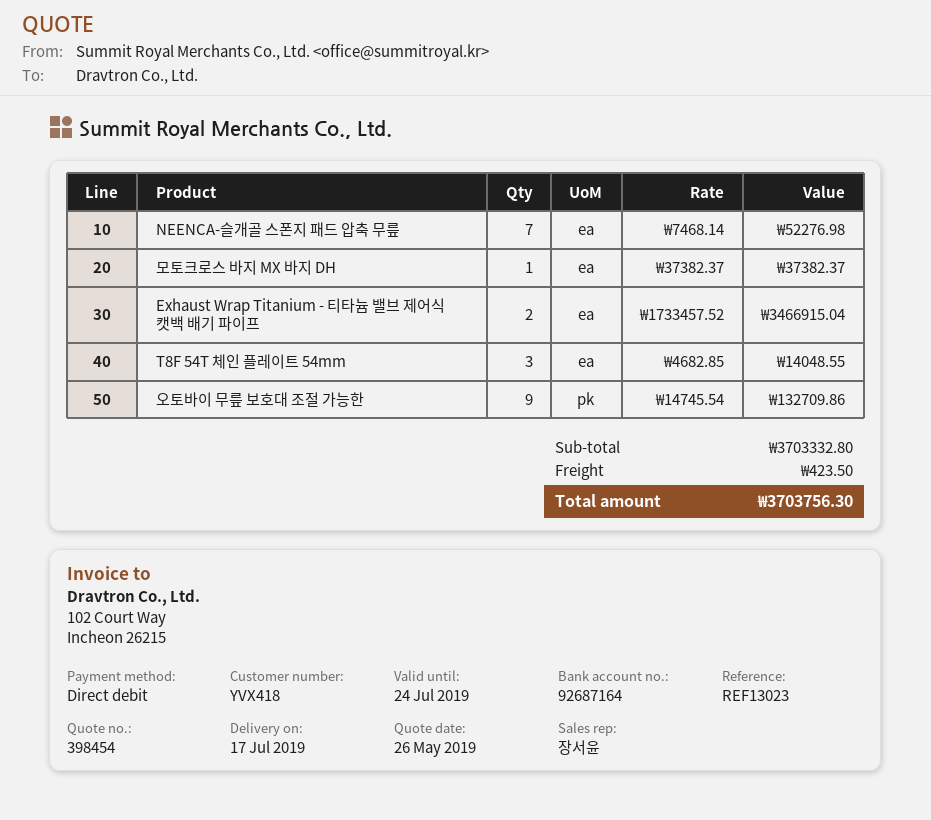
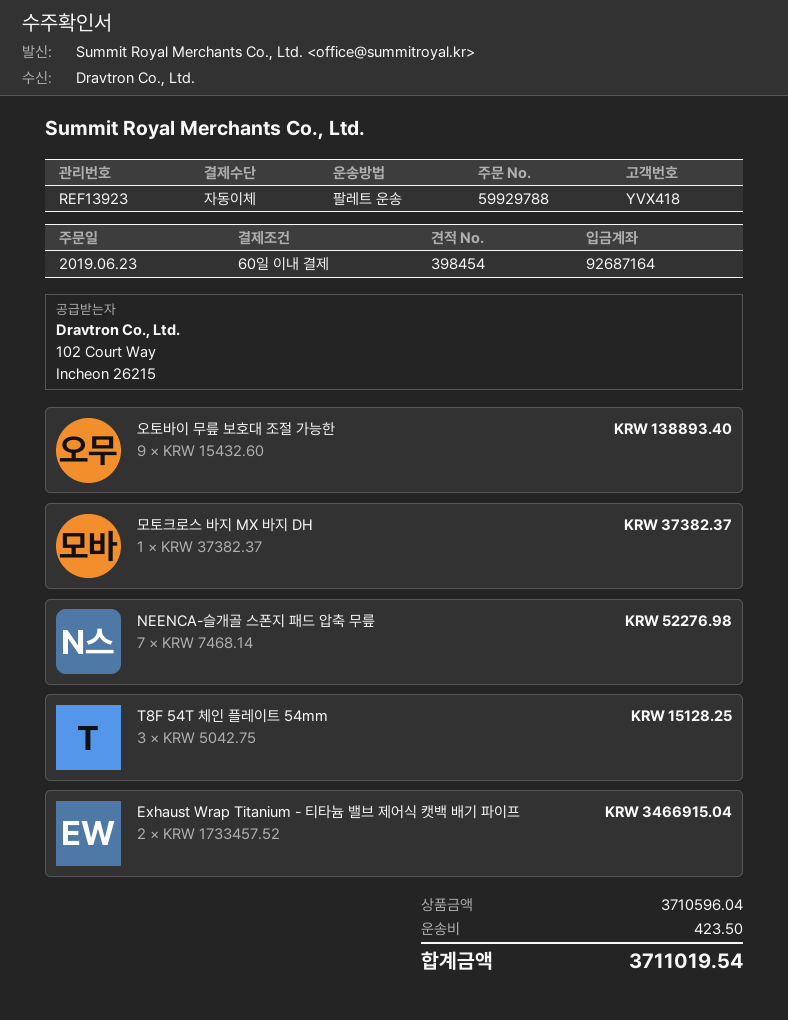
reference: REF13023 -> REF13923
T8F 54T 체인 플레이트 54mm: 3 x 4682.85 = 14048.55 -> 3 x 5042.75 = 15128.25
오토바이 무릎 보호대 조절 가능한: 9 x 14745.54 = 132709.86 -> 9 x 15432.60 = 138893.40
subtotal: 3703332.80 -> 3710596.04
total: 3703756.30 -> 3711019.54

